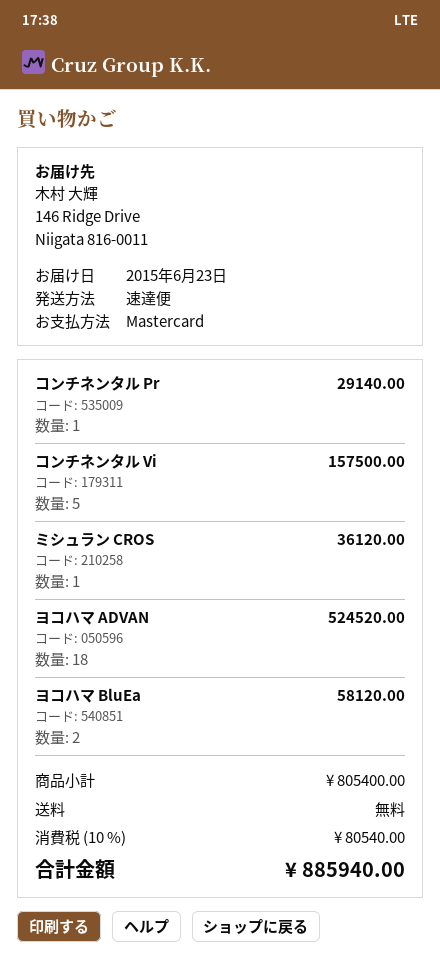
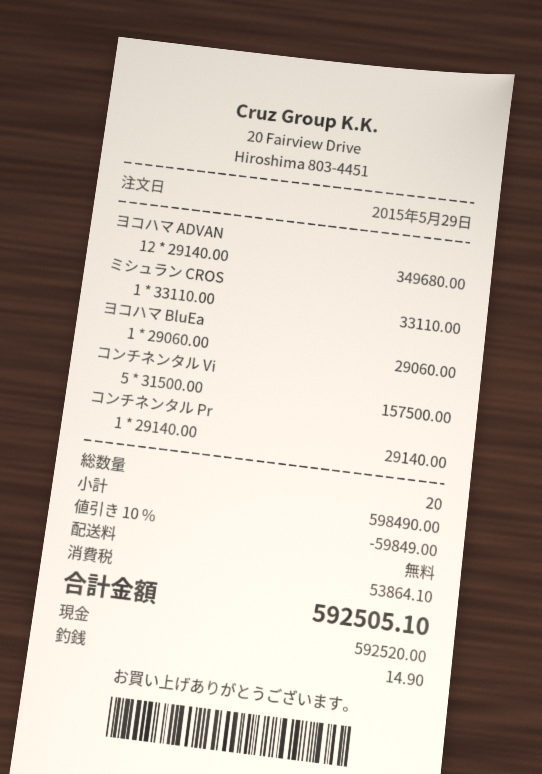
payment method: Mastercard -> cash
ミシュラン CROS: 1 for 36120.00 -> 1 for 33110.00
ヨコハマ ADVAN: 18 for 524520.00 -> 12 for 349680.00
ヨコハマ BluEa: 2 for 58120.00 -> 1 for 29060.00
subtotal: 805400.00 -> 598490.00
discount: none -> 10% = 59849.00
tax: 80540.00 -> 53864.10
total: 885940.00 -> 592505.10

